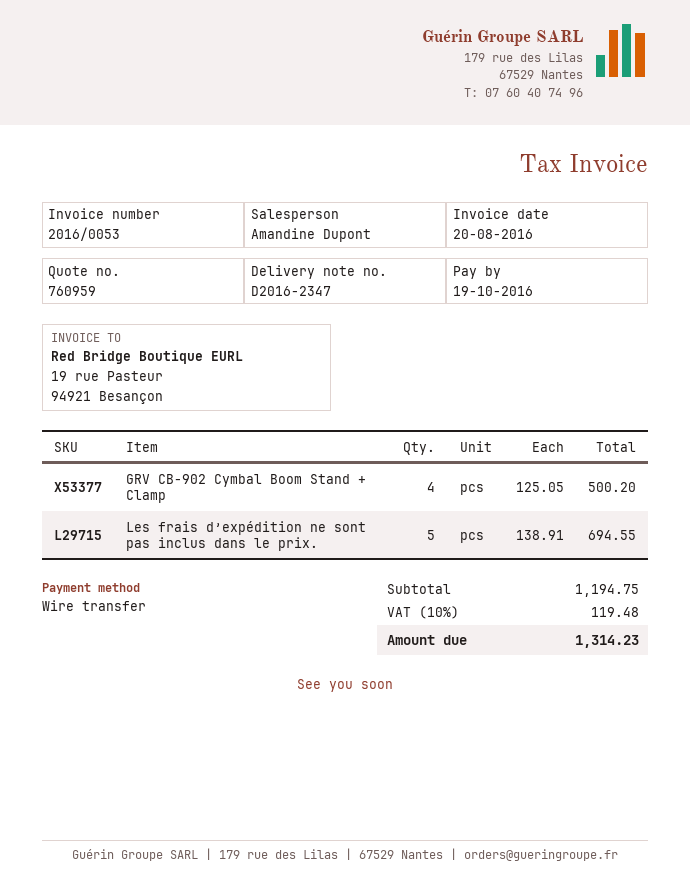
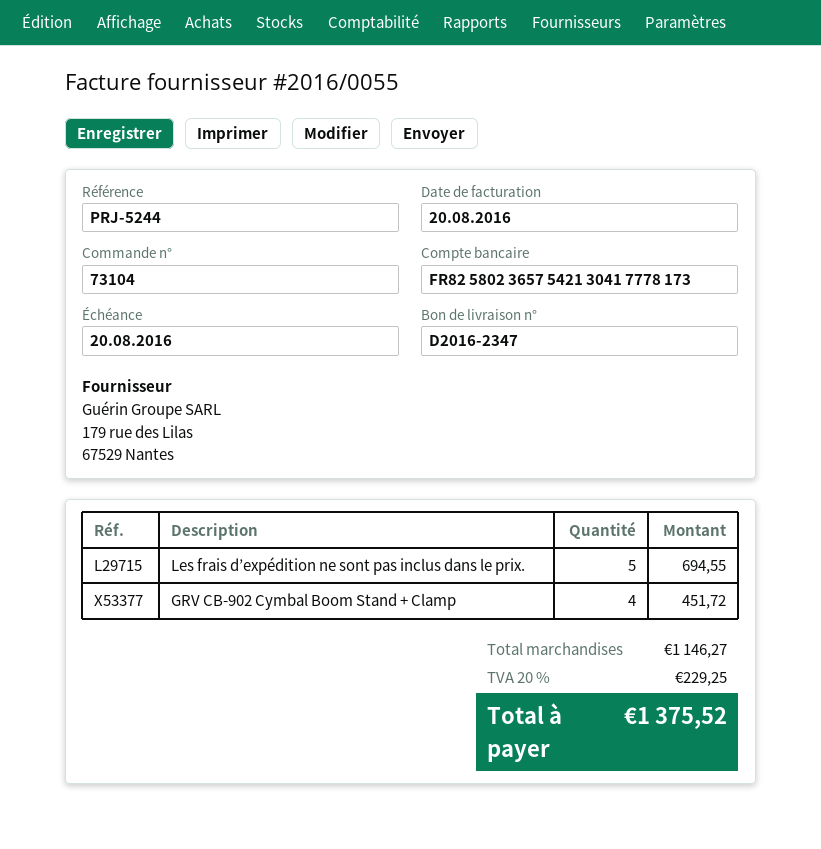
invoice number: 2016/0053 -> 2016/0055
due date: 2016-10-19 -> 2016-08-20
GRV CB-902 Cymbal Boom Stand + Clamp: 4 for 500.20 -> 4 for 451.72
subtotal: 1194.75 -> 1146.27
tax: 10% = 119.48 -> 20% = 229.25
total: 1314.23 -> 1375.52

